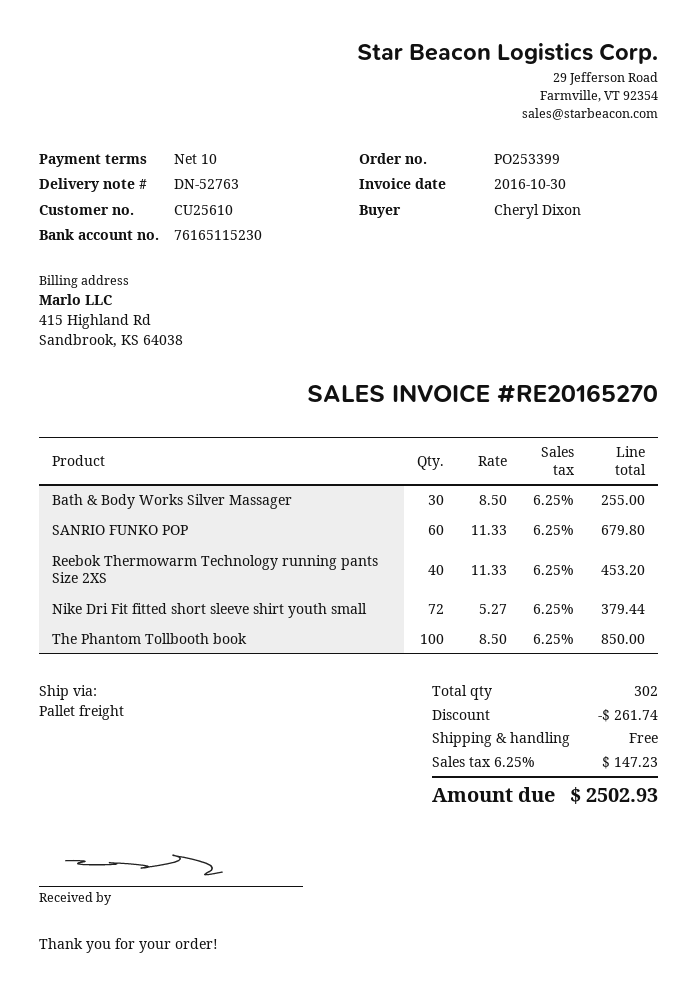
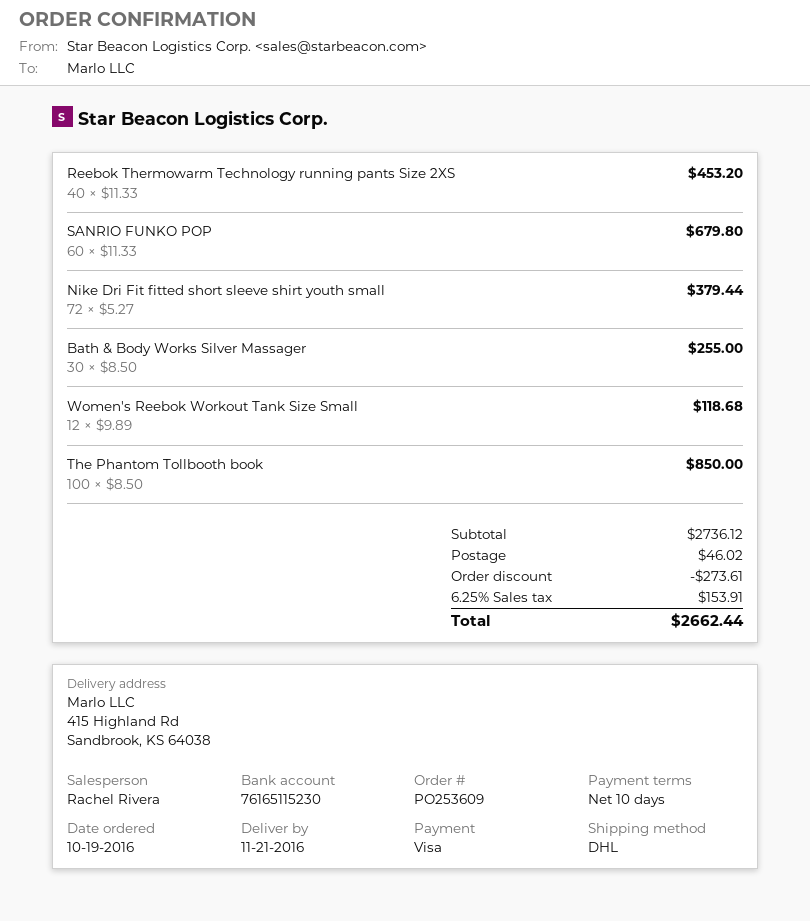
order number: PO253399 -> PO253609
shipping method: pallet freight -> DHL
Women's Reebok Workout Tank Size Small: none -> 12 x 9.89 = 118.68
discount: 261.74 -> 273.61
shipping: 0.00 -> 46.02
tax: 6.25% = 147.23 -> 6.25% = 153.91
total: 2502.93 -> 2662.44

